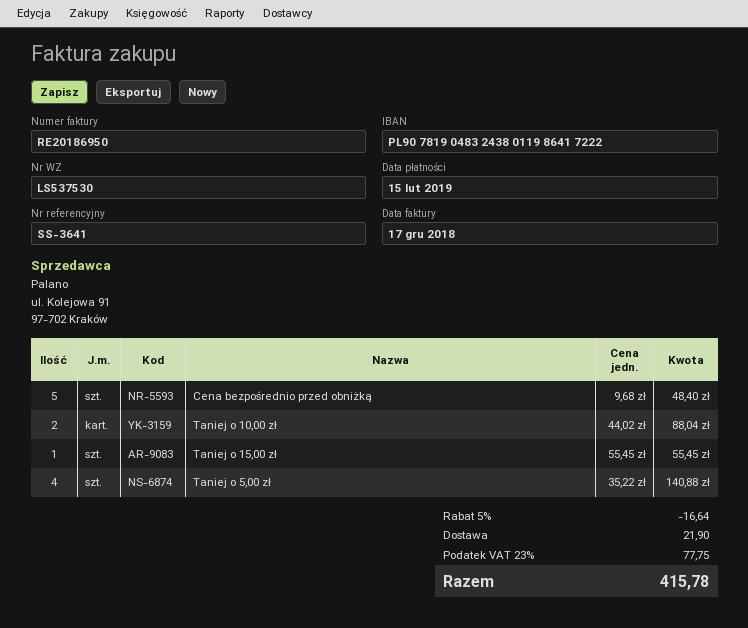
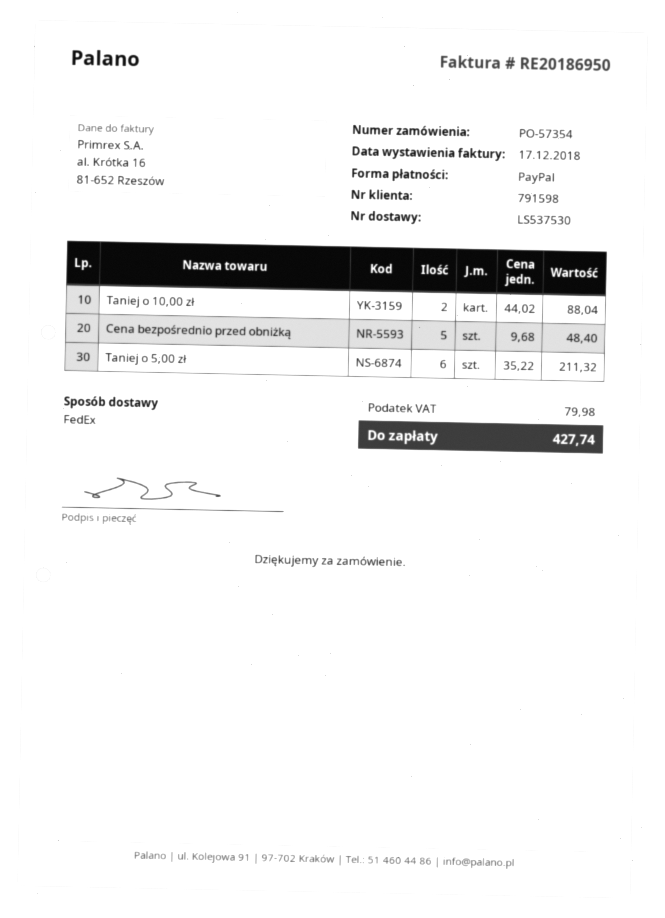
Taniej o 15,00 zł: 1 x 55.45 = 55.45 -> none
Taniej o 5,00 zł: 4 x 35.22 = 140.88 -> 6 x 35.22 = 211.32
discount: 5% = 16.64 -> none
shipping: 21.90 -> none
tax: 77.75 -> 79.98
total: 415.78 -> 427.74

